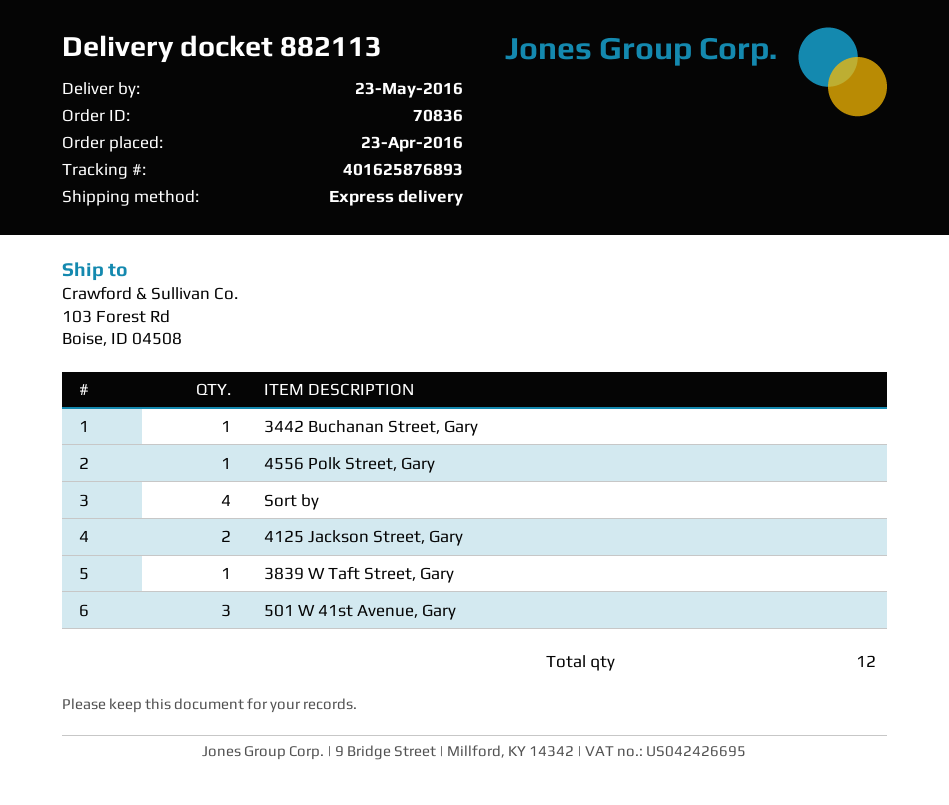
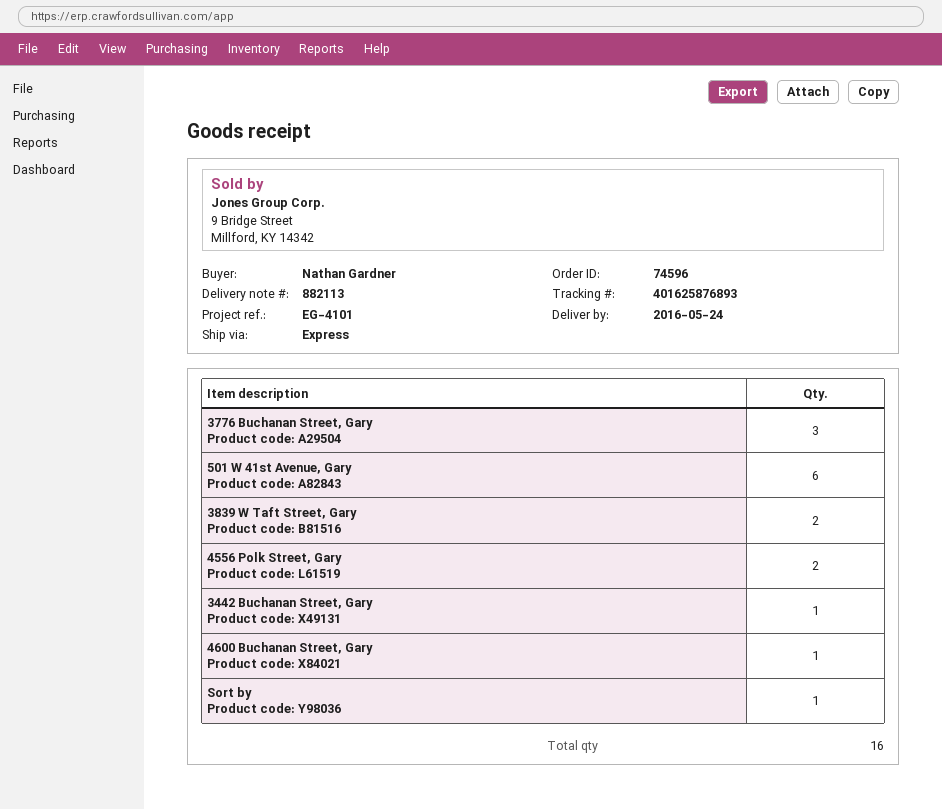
order number: 70836 -> 74596
delivery date: 2016-05-23 -> 2016-05-24
4556 Polk Street, Gary: 1 -> 2
Sort by: 4 -> 1
4125 Jackson Street, Gary: 2 -> none
3839 W Taft Street, Gary: 1 -> 2
501 W 41st Avenue, Gary: 3 -> 6
3776 Buchanan Street, Gary: none -> 3
4600 Buchanan Street, Gary: none -> 1
total quantity: 12 -> 16

